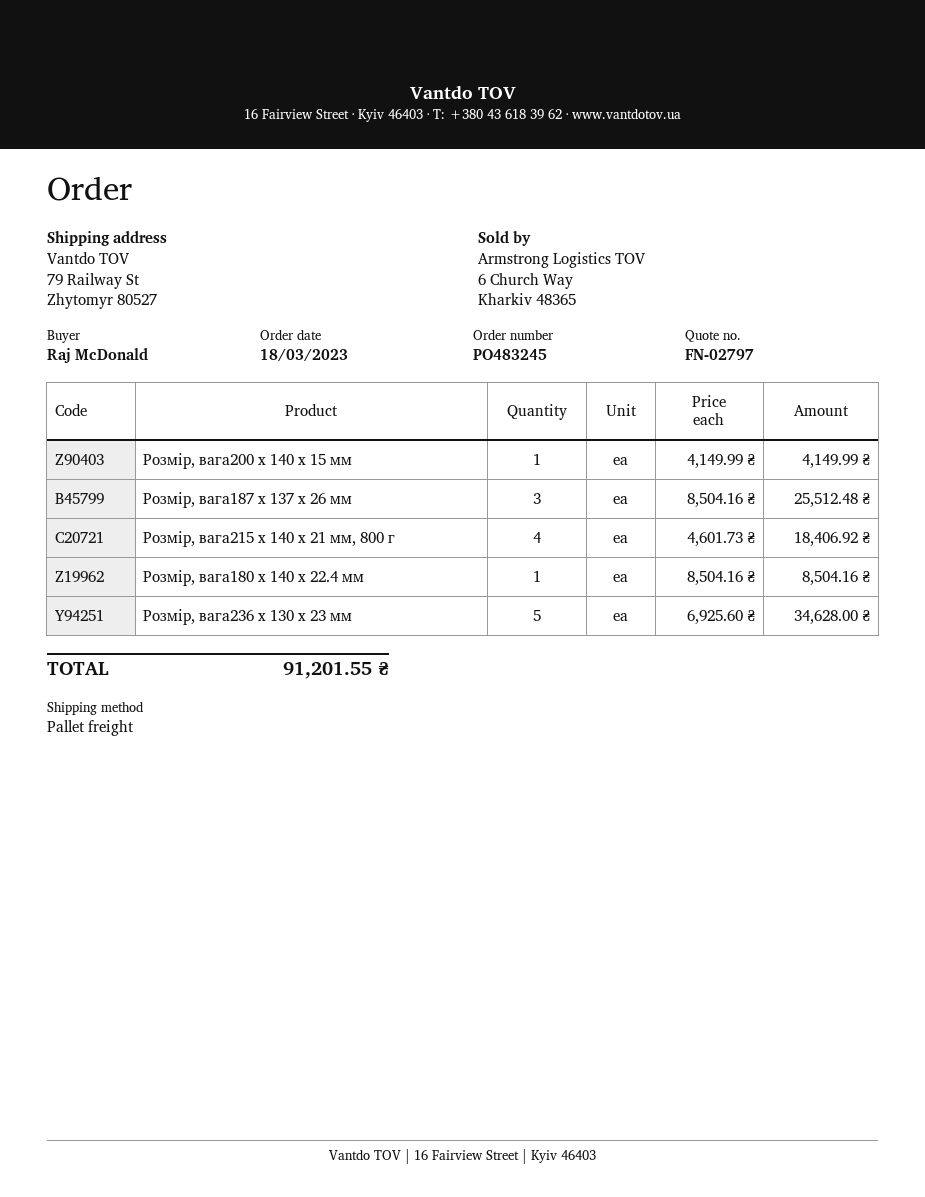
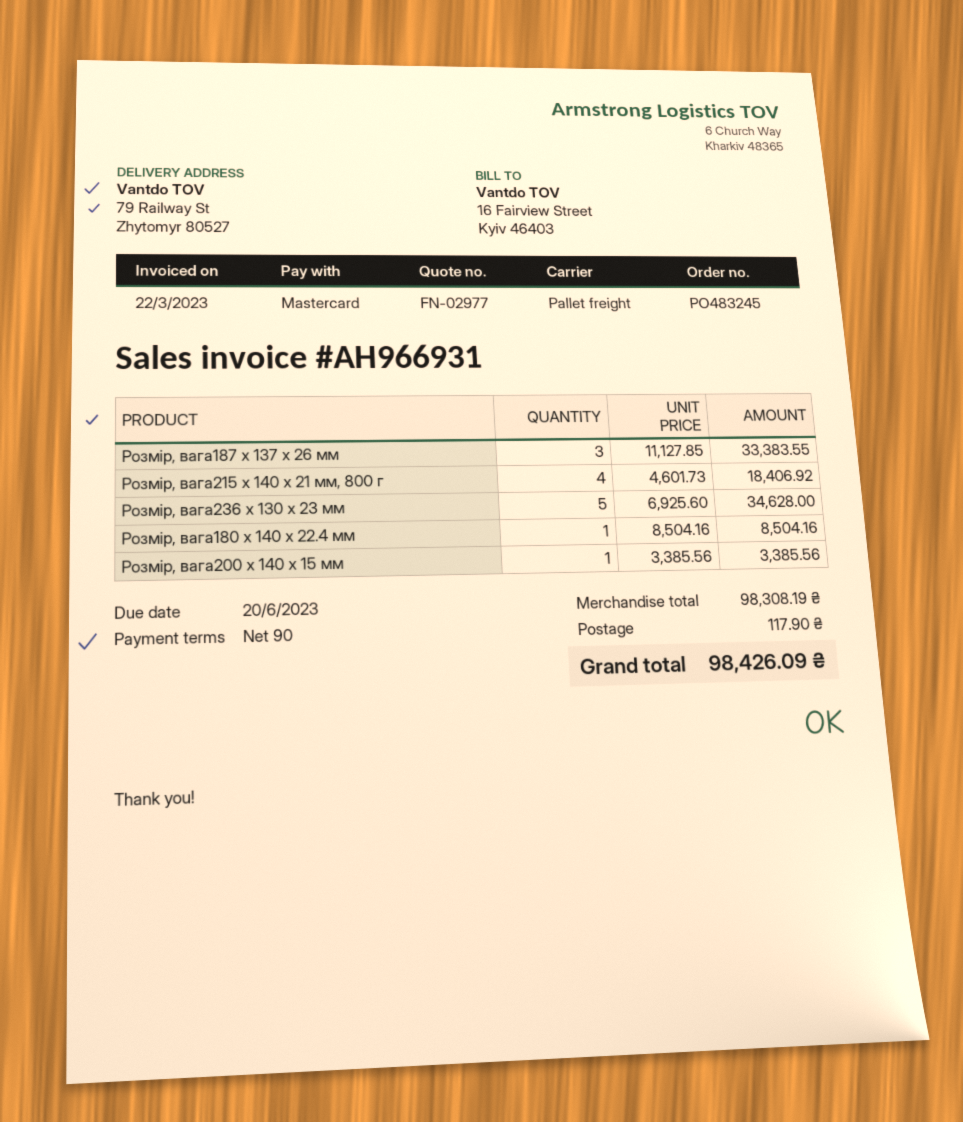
quote number: FN-02797 -> FN-02977
Розмір, вага200 x 140 x 15 мм: 1 x 4149.99 = 4149.99 -> 1 x 3385.56 = 3385.56
Розмір, вага187 x 137 x 26 мм: 3 x 8504.16 = 25512.48 -> 3 x 11127.85 = 33383.55
shipping: none -> 117.90
total: 91201.55 -> 98426.09

